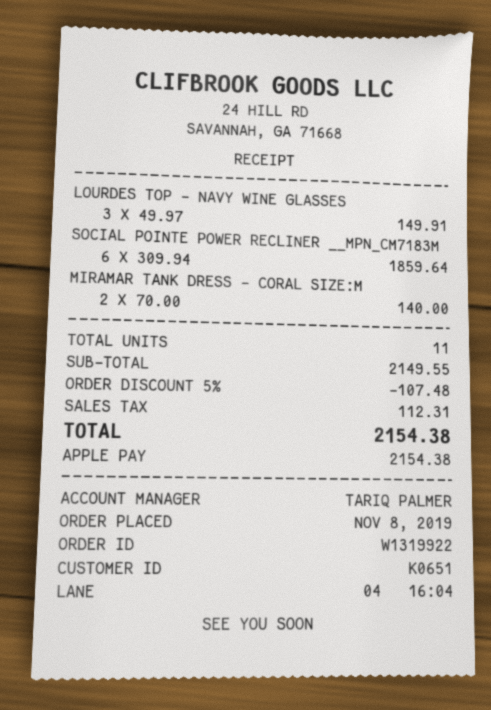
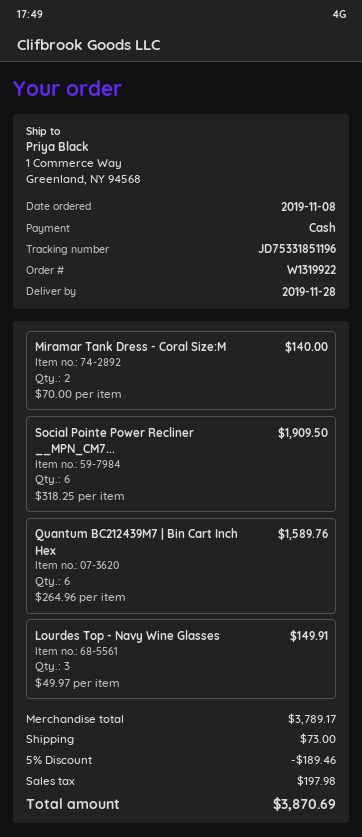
payment method: Apple Pay -> cash
SOCIAL POINTE POWER RECLINER __MPN_CM7183M: 6 x 309.94 = 1859.64 -> 6 x 318.25 = 1909.50
Quantum BC212439M7 | Bin Cart Inch Hex: none -> 6 x 264.96 = 1589.76
subtotal: 2149.55 -> 3789.17
discount: 5% = 107.48 -> 5% = 189.46
shipping: none -> 73.00
tax: 112.31 -> 197.98
total: 2154.38 -> 3870.69

